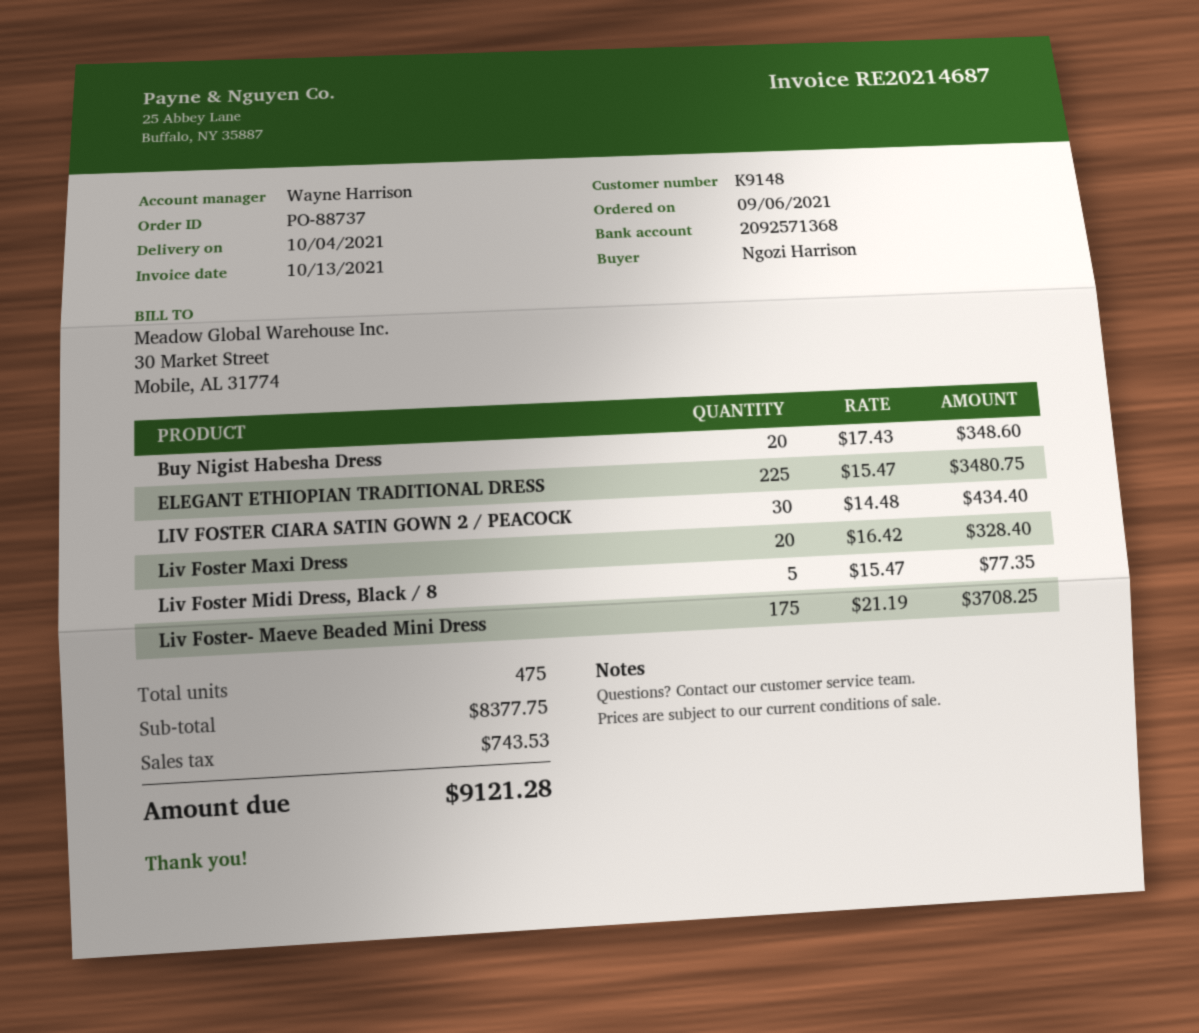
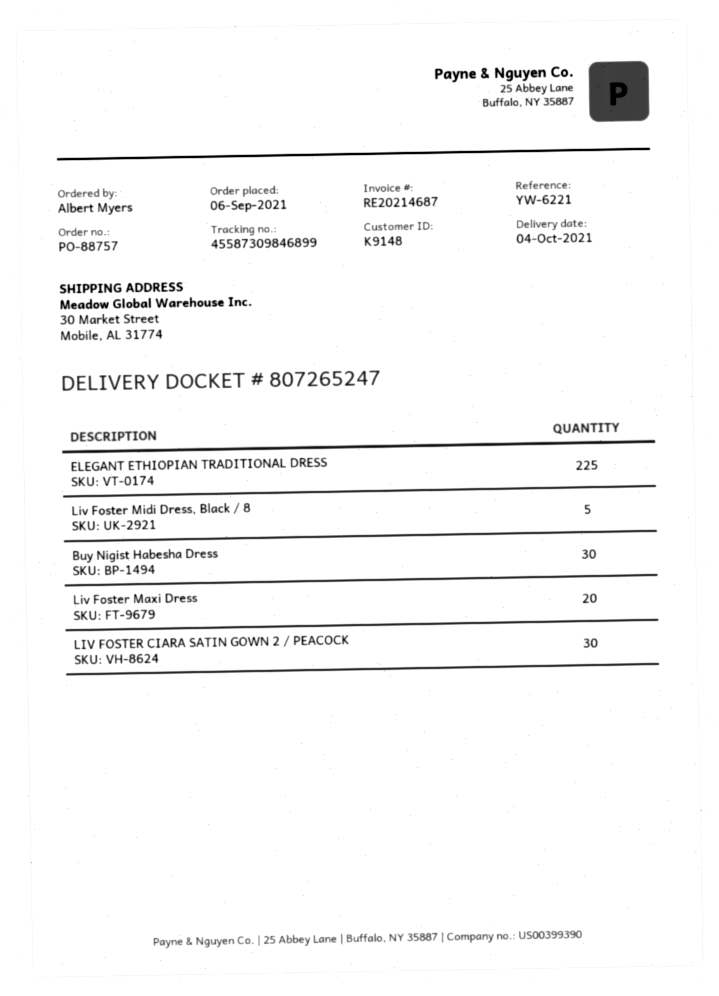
order number: PO-88737 -> PO-88757
ordered by: Ngozi Harrison -> Albert Myers
Buy Nigist Habesha Dress: 20 -> 30
Liv Foster- Maeve Beaded Mini Dress: 175 -> none

